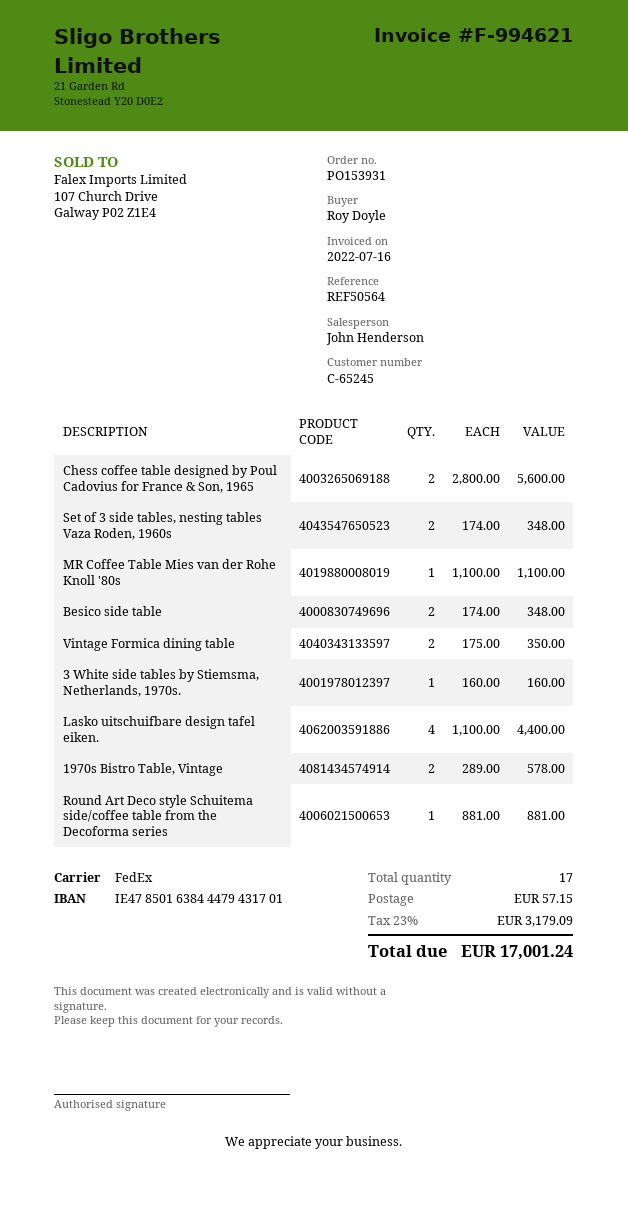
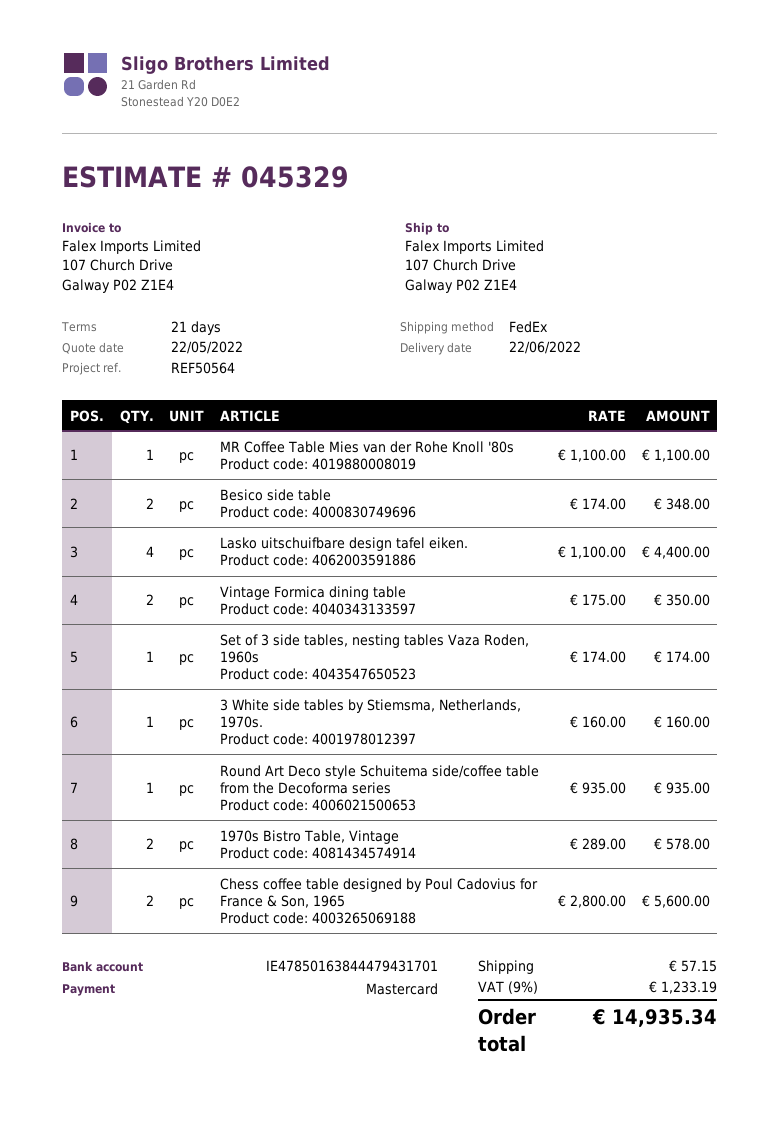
Set of 3 side tables, nesting tables Vaza Roden, 1960s: 2 x 174.00 = 348.00 -> 1 x 174.00 = 174.00
Round Art Deco style Schuitema side/coffee table from the Decoforma series: 1 x 881.00 = 881.00 -> 1 x 935.00 = 935.00
tax: 23% = 3179.09 -> 9% = 1233.19
total: 17001.24 -> 14935.34

